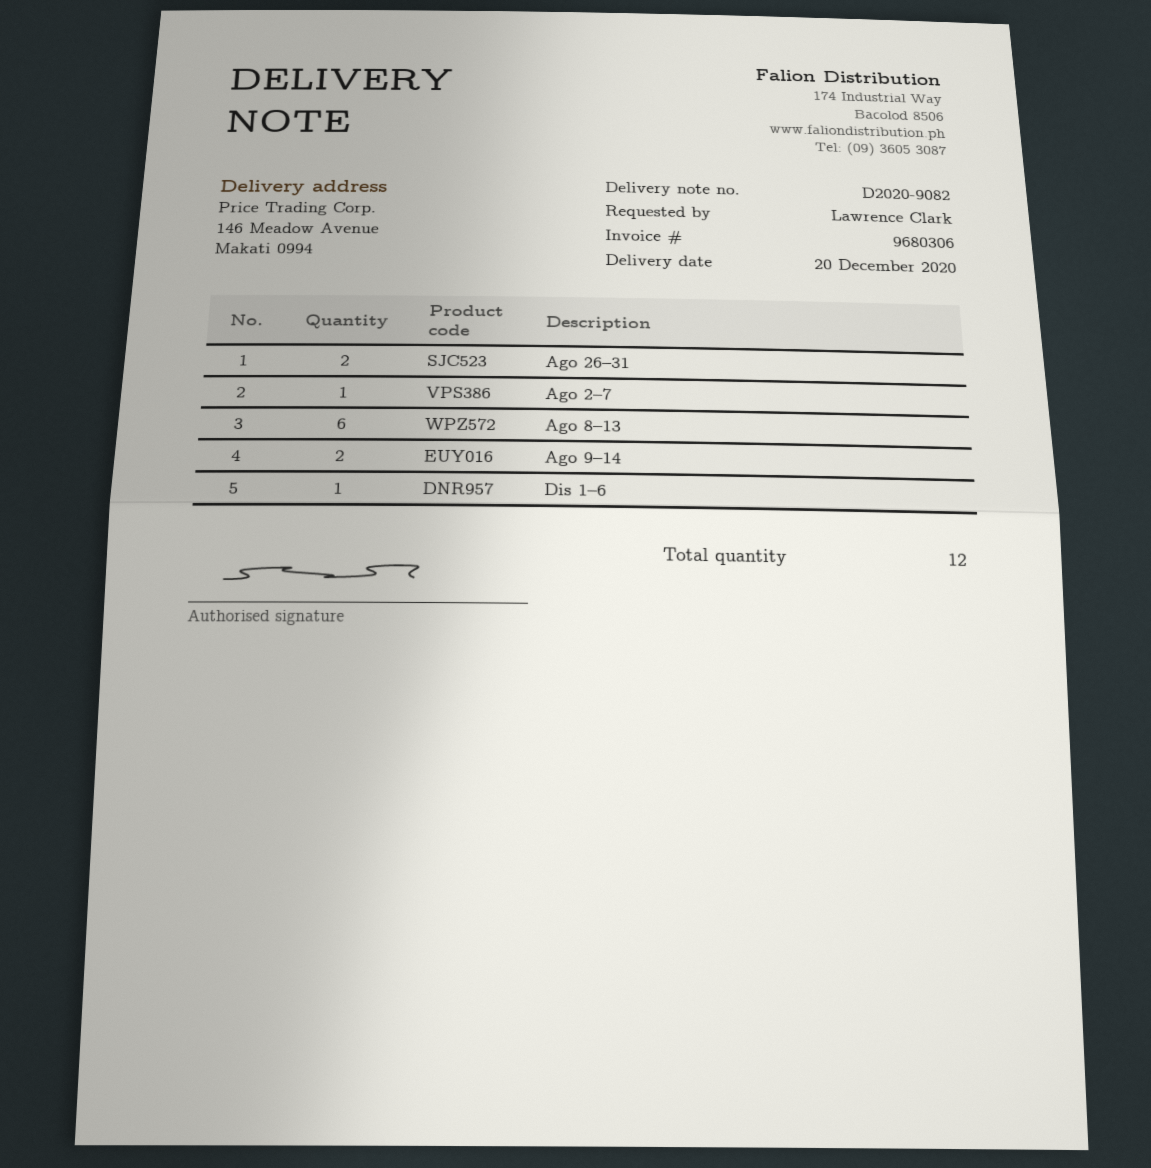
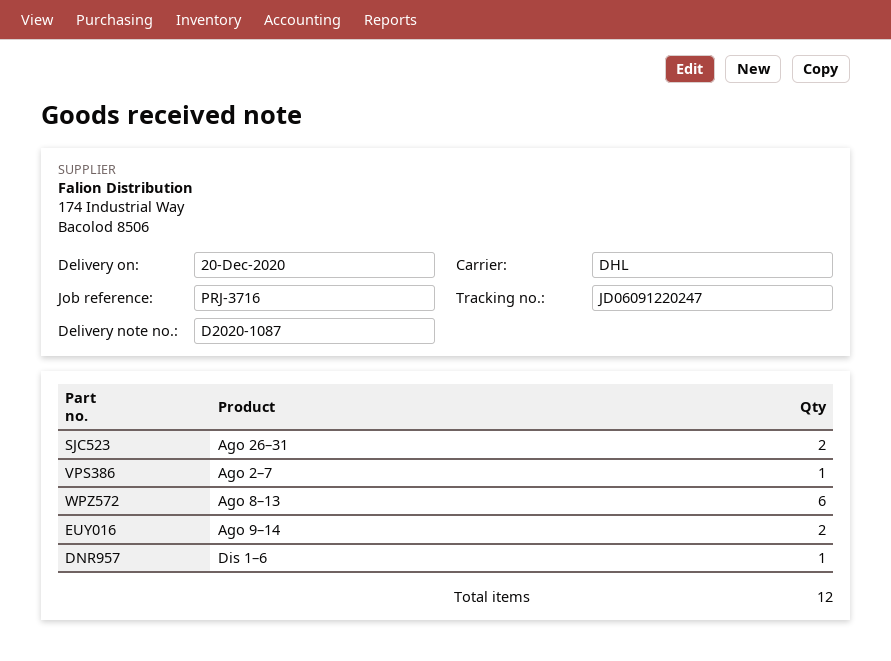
delivery note number: D2020-9082 -> D2020-1087

